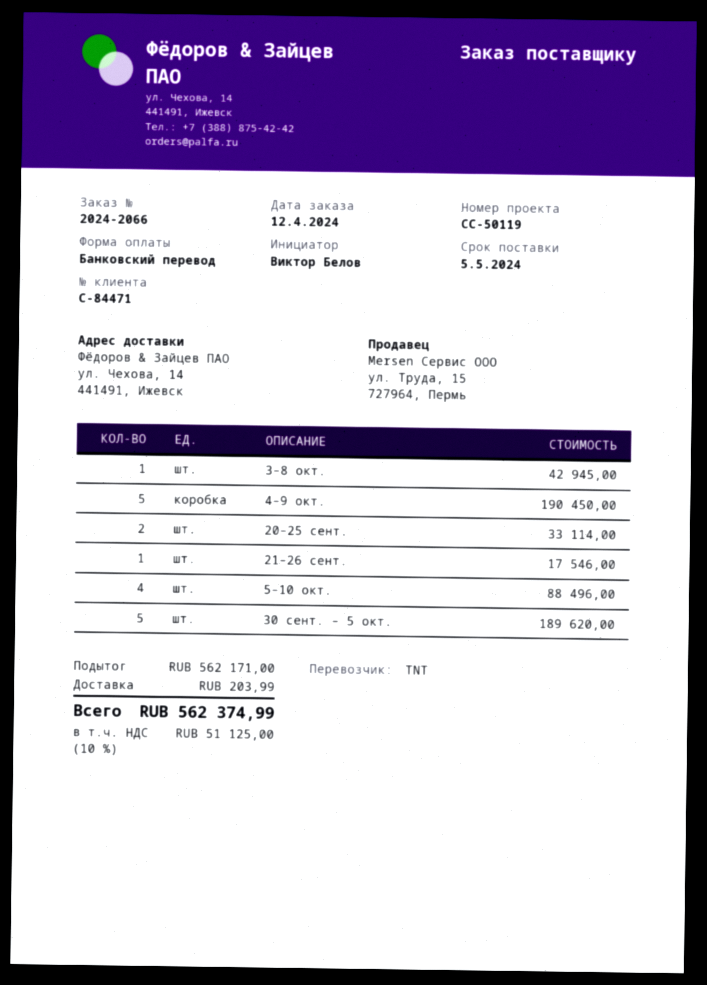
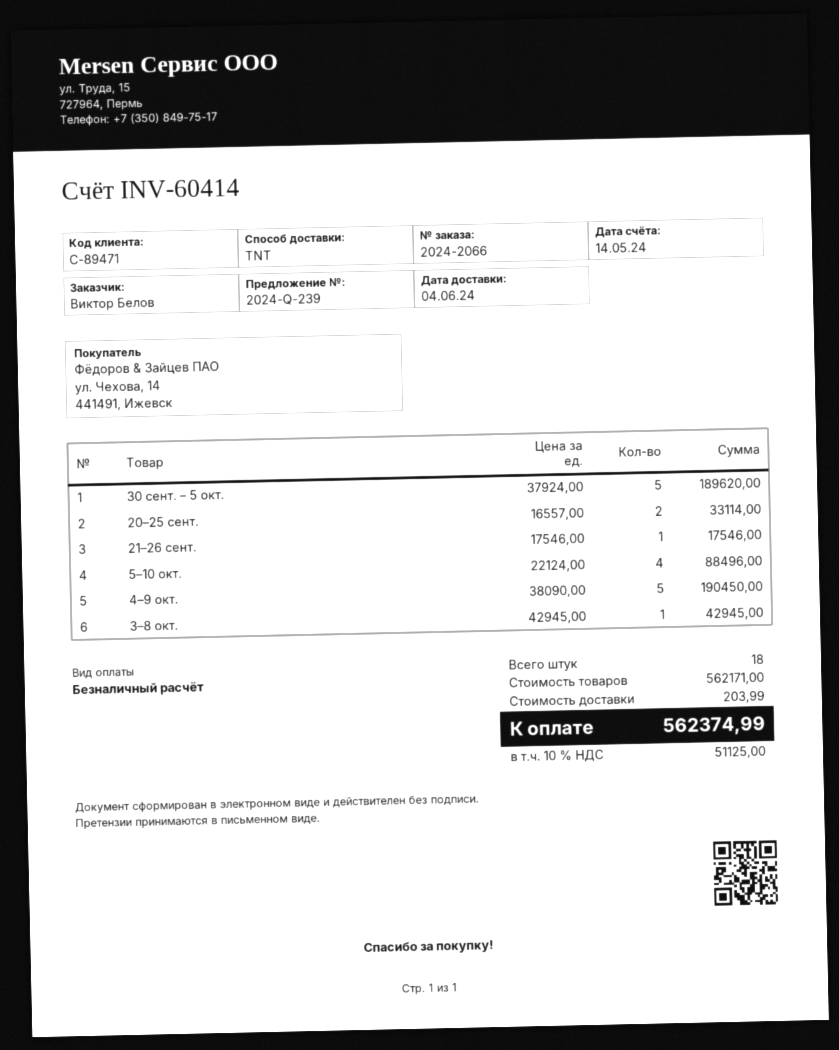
delivery date: 2024-05-05 -> 2024-06-04
customer number: C-84471 -> C-89471

